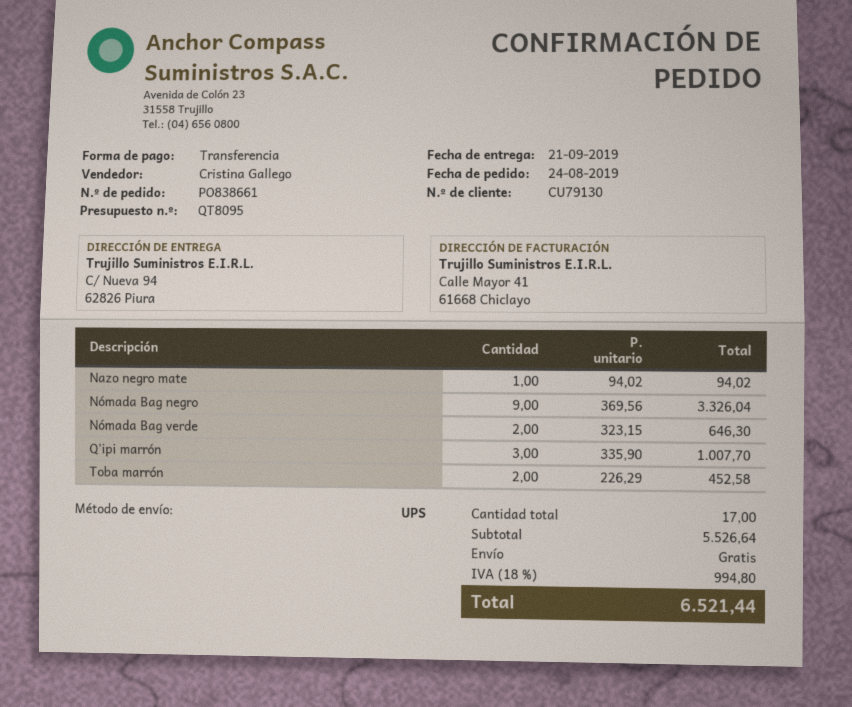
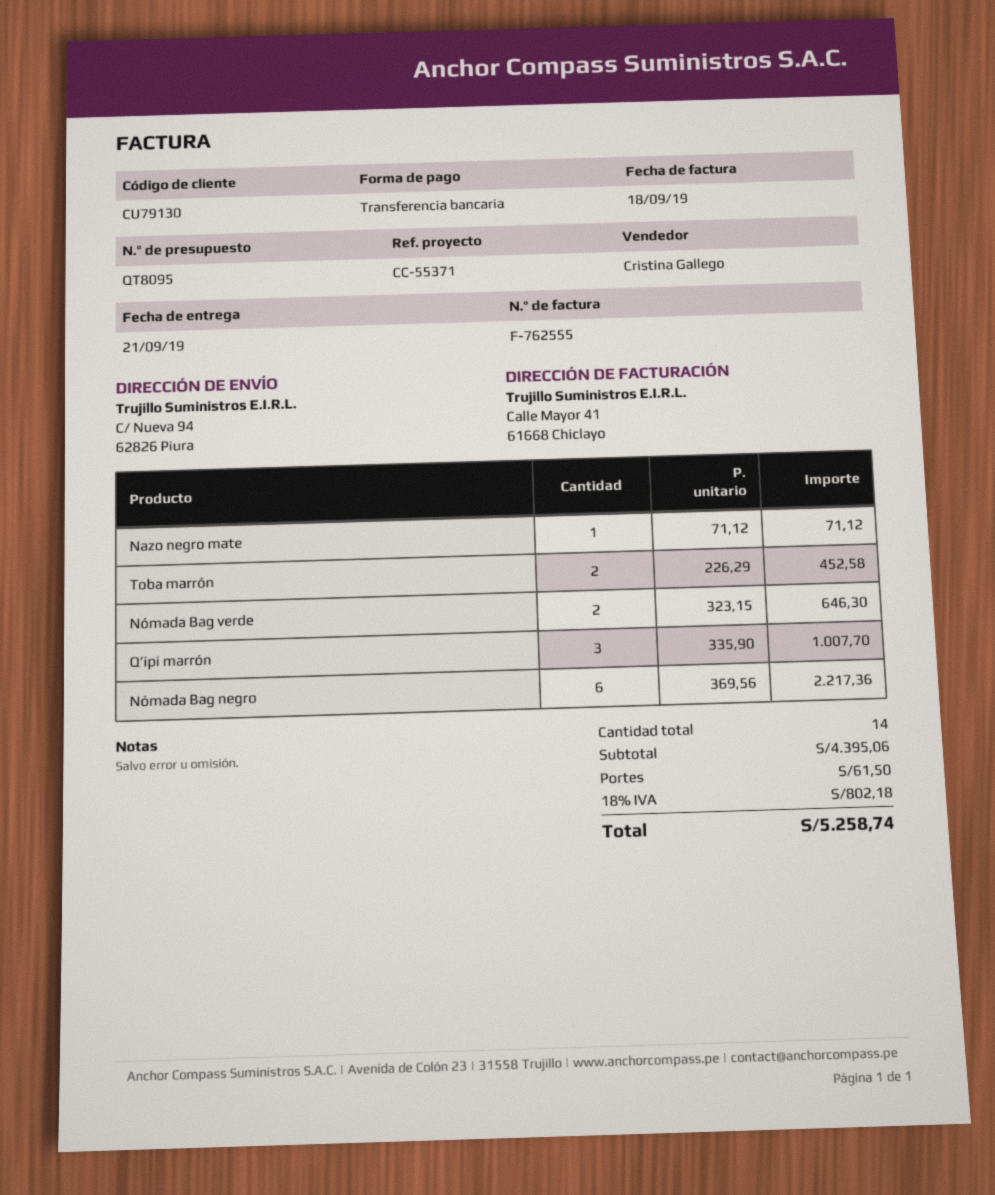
Nazo negro mate: 1 x 94.02 = 94.02 -> 1 x 71.12 = 71.12
Nómada Bag negro: 9 x 369.56 = 3326.04 -> 6 x 369.56 = 2217.36
total quantity: 17 -> 14
subtotal: 5526.64 -> 4395.06
shipping: 0.00 -> 61.50
tax: 18% = 994.80 -> 18% = 802.18
total: 6521.44 -> 5258.74

